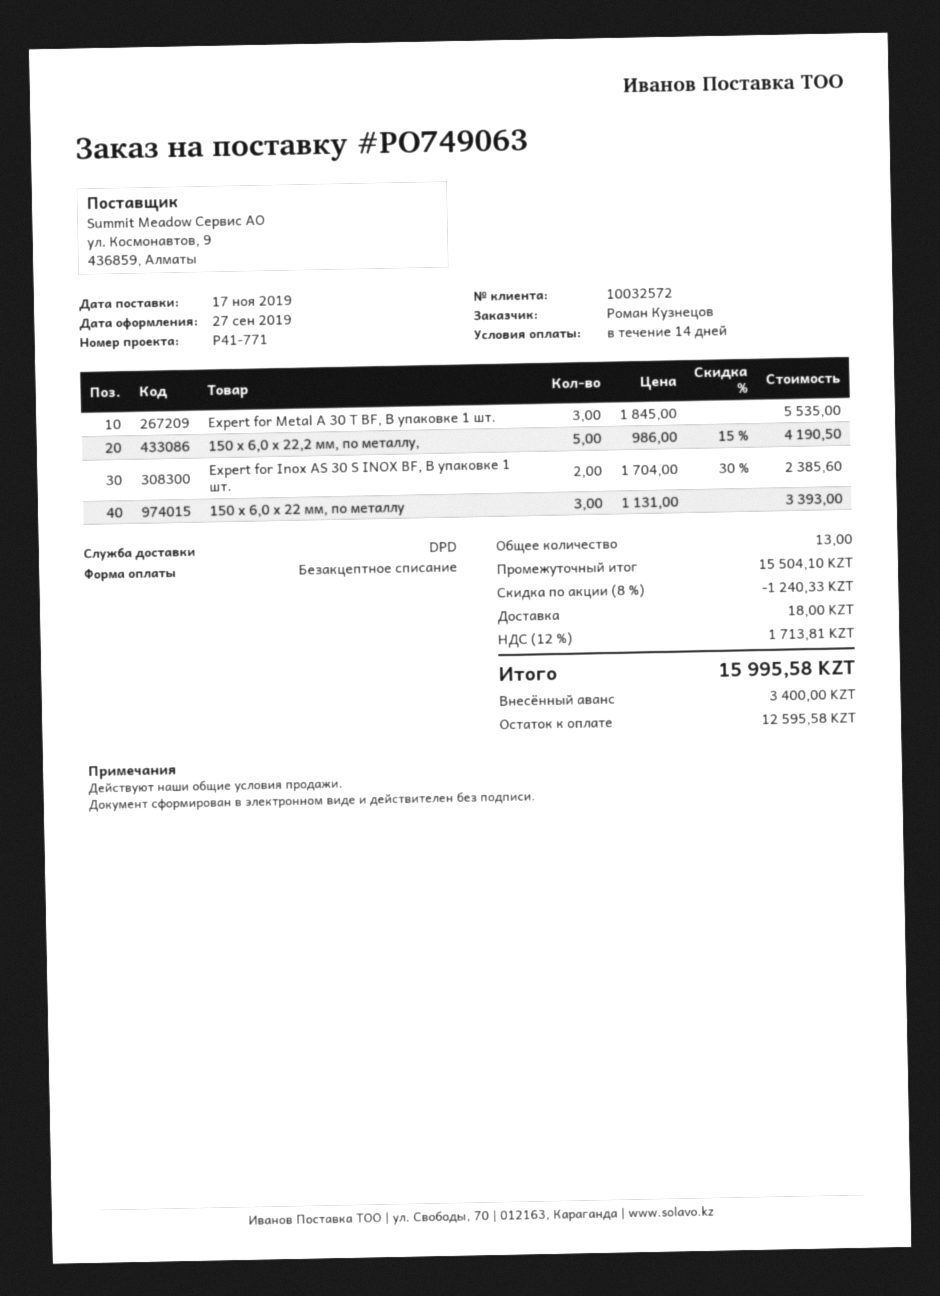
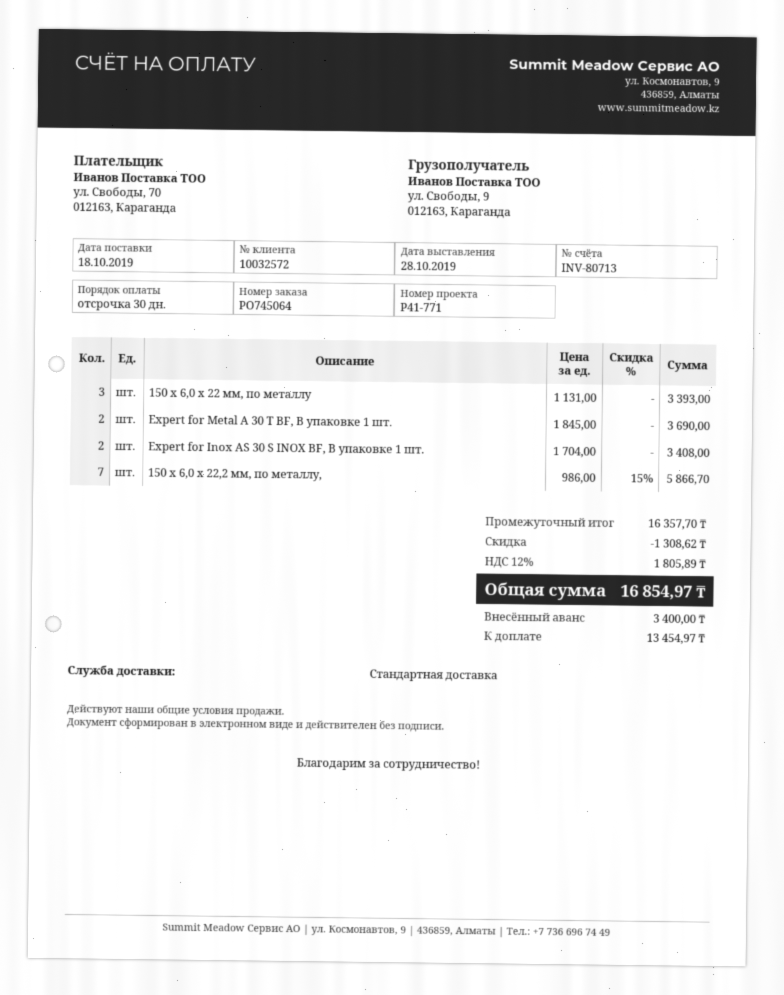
order number: PO749063 -> PO745064
delivery date: 2019-11-17 -> 2019-10-18
payment terms: 14 days -> 30 days
shipping method: DPD -> standard
Expert for Metal A 30 T BF, В упаковке 1 шт.: 3 x 1845.00 = 5535.00 -> 2 x 1845.00 = 3690.00
150 х 6,0 х 22,2 мм, по металлу,: 5 x 986.00 - 15% = 4190.50 -> 7 x 986.00 - 15% = 5866.70
Expert for Inox AS 30 S INOX BF, В упаковке 1 шт.: 2 x 1704.00 - 30% = 2385.60 -> 2 x 1704.00 = 3408.00
subtotal: 15504.10 -> 16357.70
discount: 1240.33 -> 1308.62
shipping: 18.00 -> none
tax: 12% = 1713.81 -> 12% = 1805.89
total: 15995.58 -> 16854.97
balance: 12595.58 -> 13454.97

